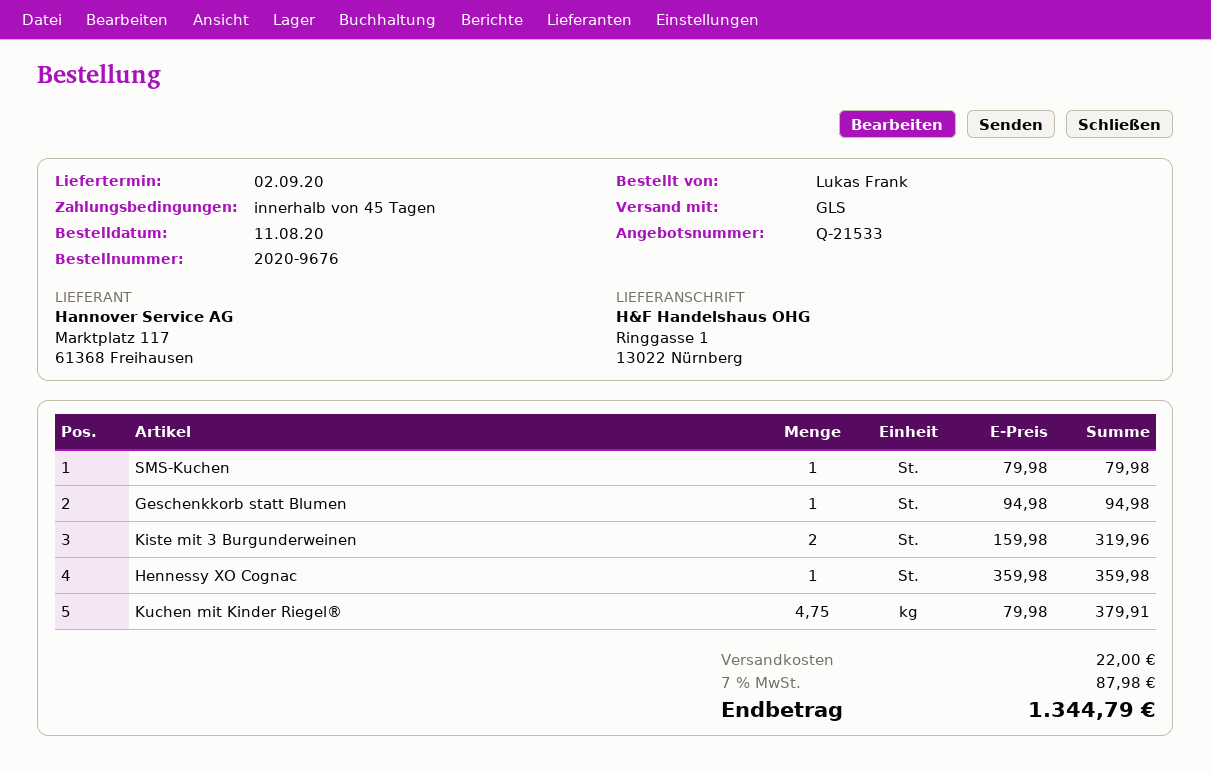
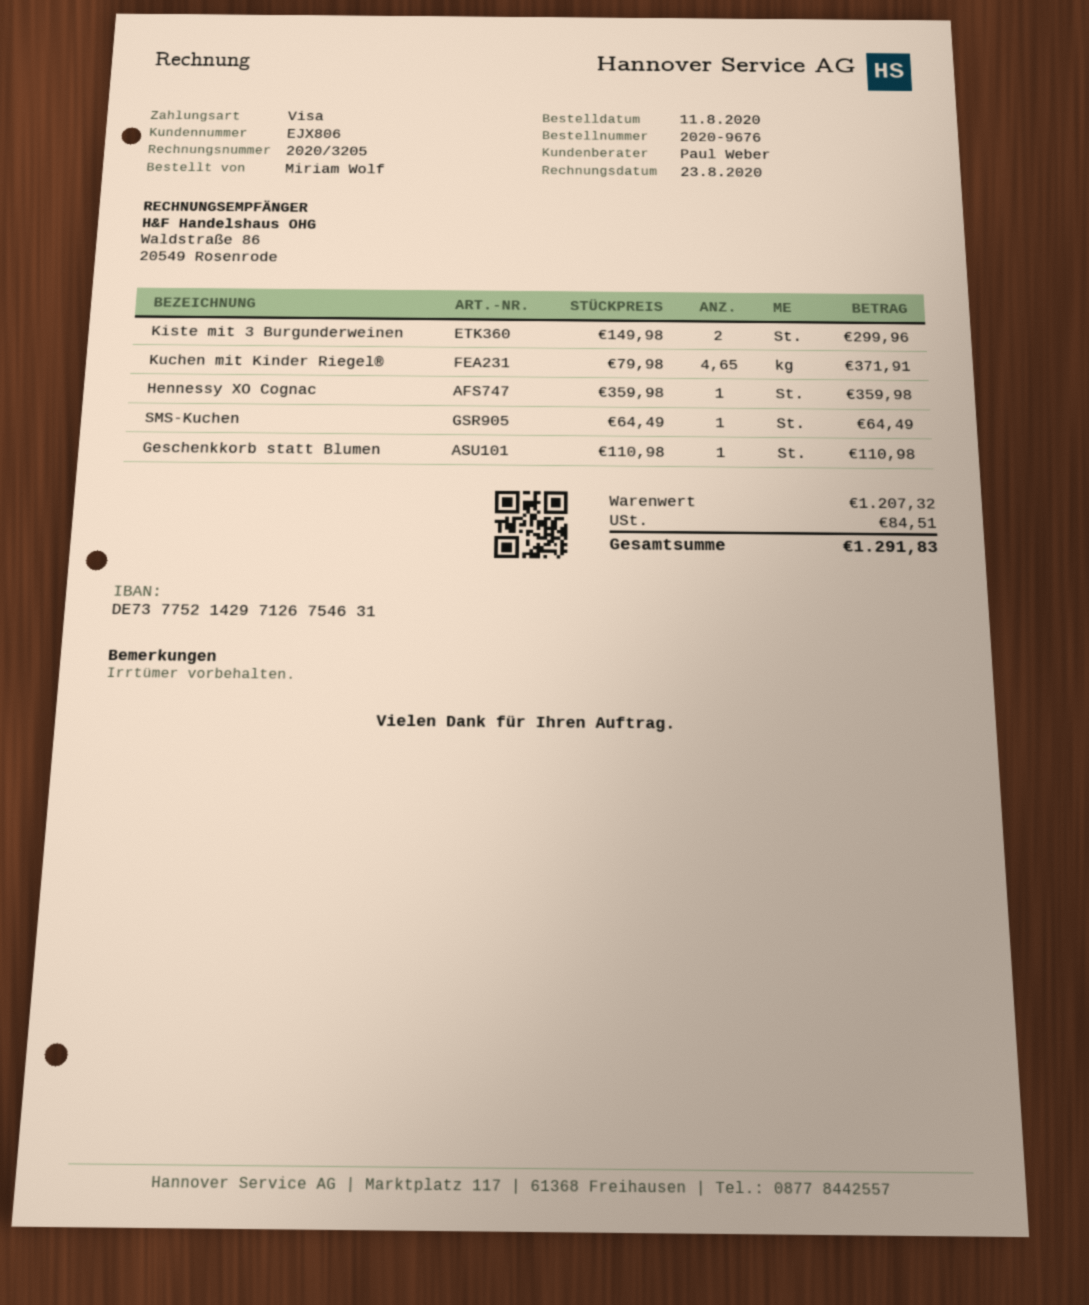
ordered by: Lukas Frank -> Miriam Wolf
SMS-Kuchen: 1 x 79.98 = 79.98 -> 1 x 64.49 = 64.49
Geschenkkorb statt Blumen: 1 x 94.98 = 94.98 -> 1 x 110.98 = 110.98
Kiste mit 3 Burgunderweinen: 2 x 159.98 = 319.96 -> 2 x 149.98 = 299.96
Kuchen mit Kinder Riegel®: 4.75 x 79.98 = 379.91 -> 4.65 x 79.98 = 371.91
shipping: 22.00 -> none
tax: 87.98 -> 84.51
total: 1344.79 -> 1291.83

